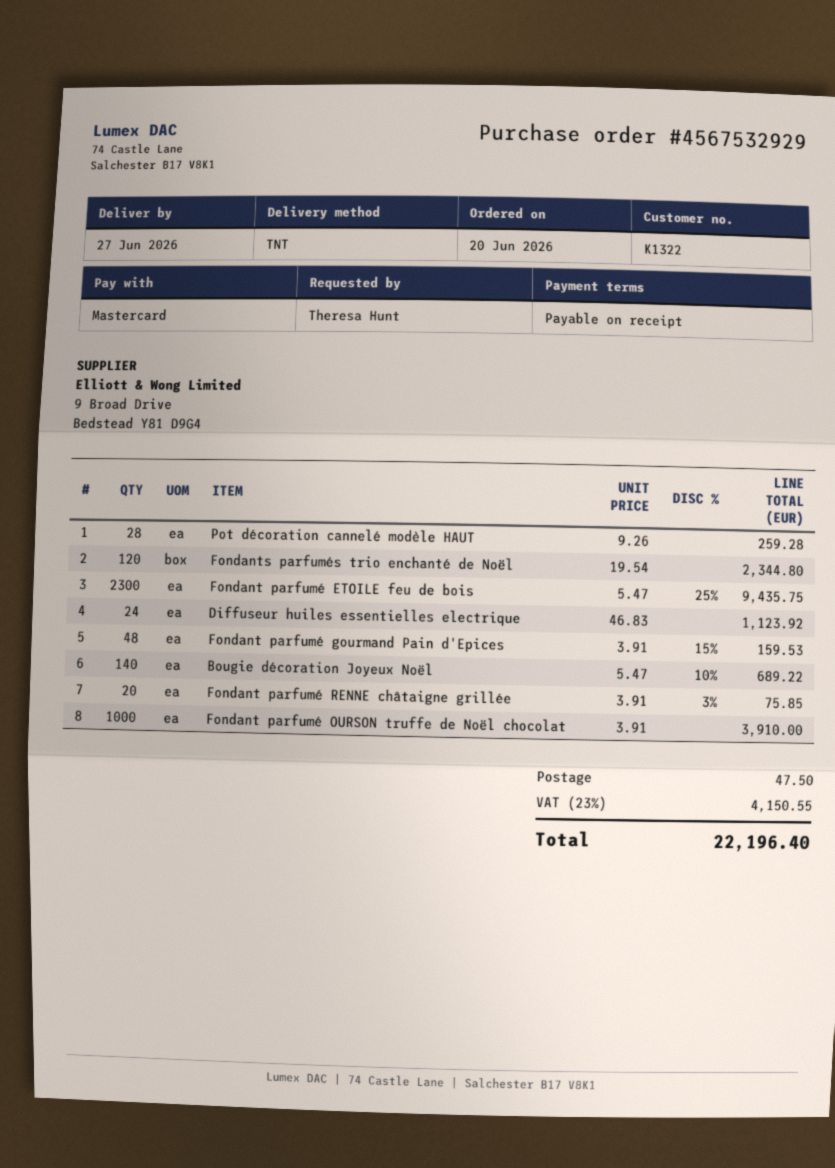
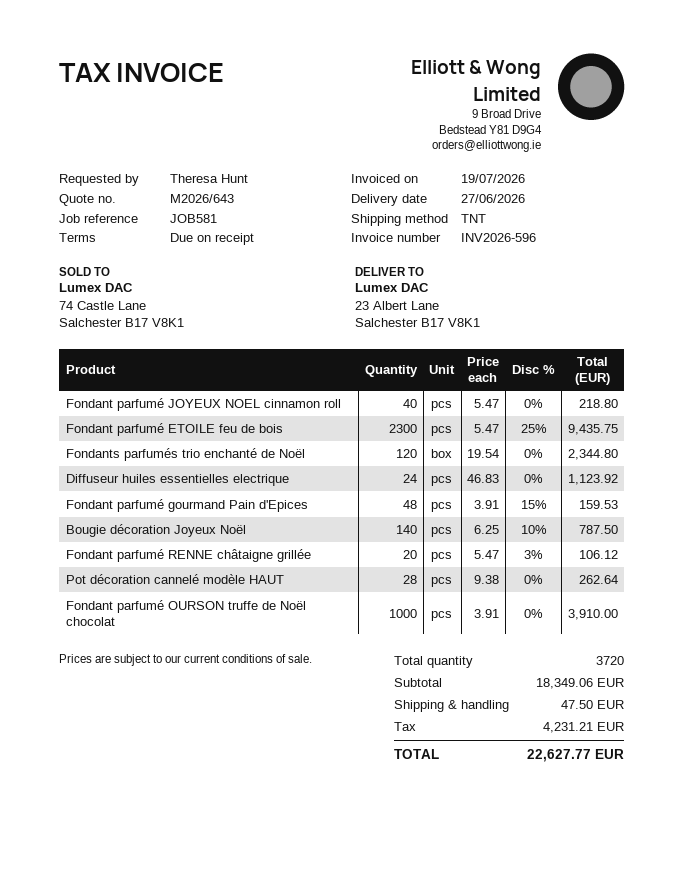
Pot décoration cannelé modèle HAUT: 28 x 9.26 = 259.28 -> 28 x 9.38 = 262.64
Bougie décoration Joyeux Noël: 140 x 5.47 - 10% = 689.22 -> 140 x 6.25 - 10% = 787.50
Fondant parfumé RENNE châtaigne grillée: 20 x 3.91 - 3% = 75.85 -> 20 x 5.47 - 3% = 106.12
Fondant parfumé JOYEUX NOEL cinnamon roll: none -> 40 x 5.47 = 218.80
tax: 4150.55 -> 4231.21
total: 22196.40 -> 22627.77

